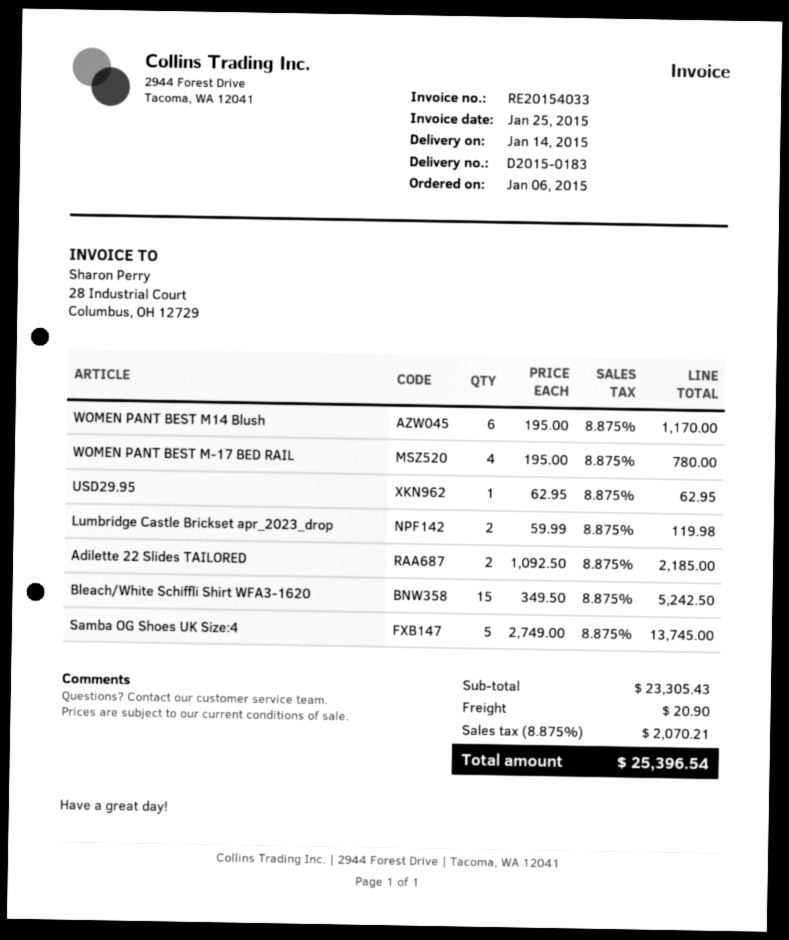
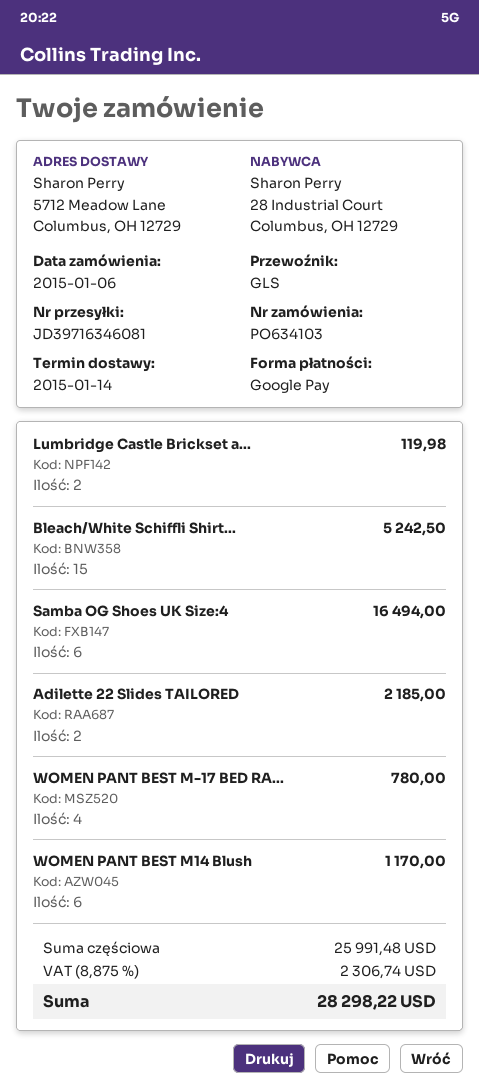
USD29.95: 1 for 62.95 -> none
Samba OG Shoes UK Size:4: 5 for 13745.00 -> 6 for 16494.00
subtotal: 23305.43 -> 25991.48
shipping: 20.90 -> none
tax: 8.875% = 2070.21 -> 8.875% = 2306.74
total: 25396.54 -> 28298.22

